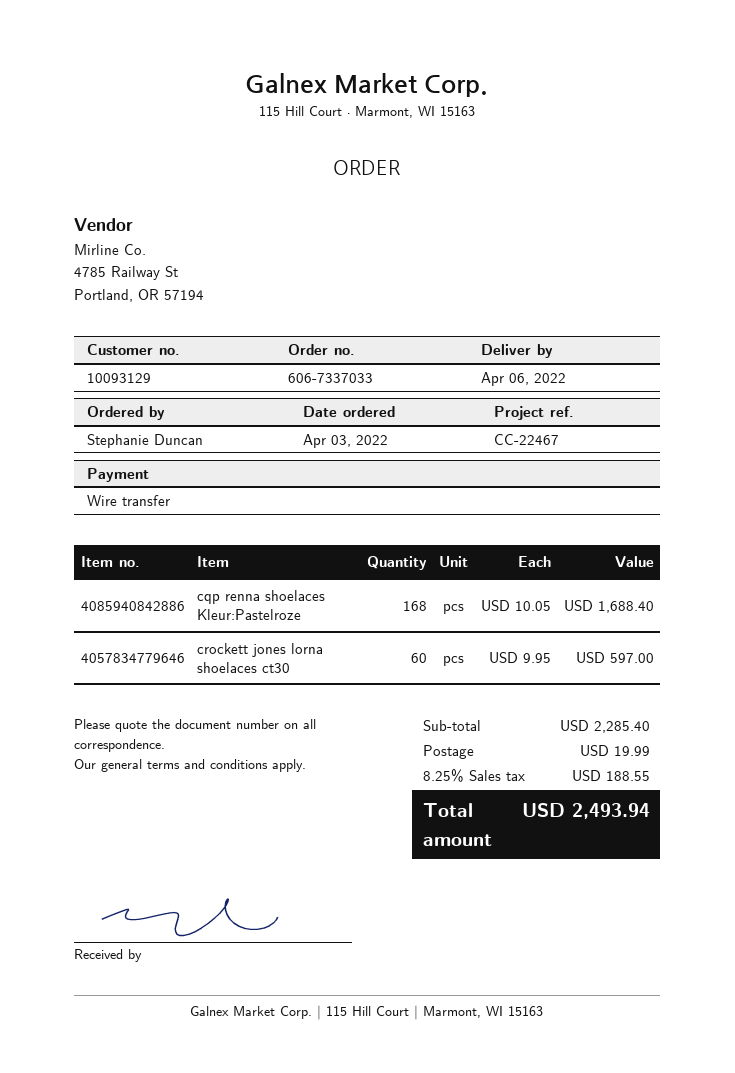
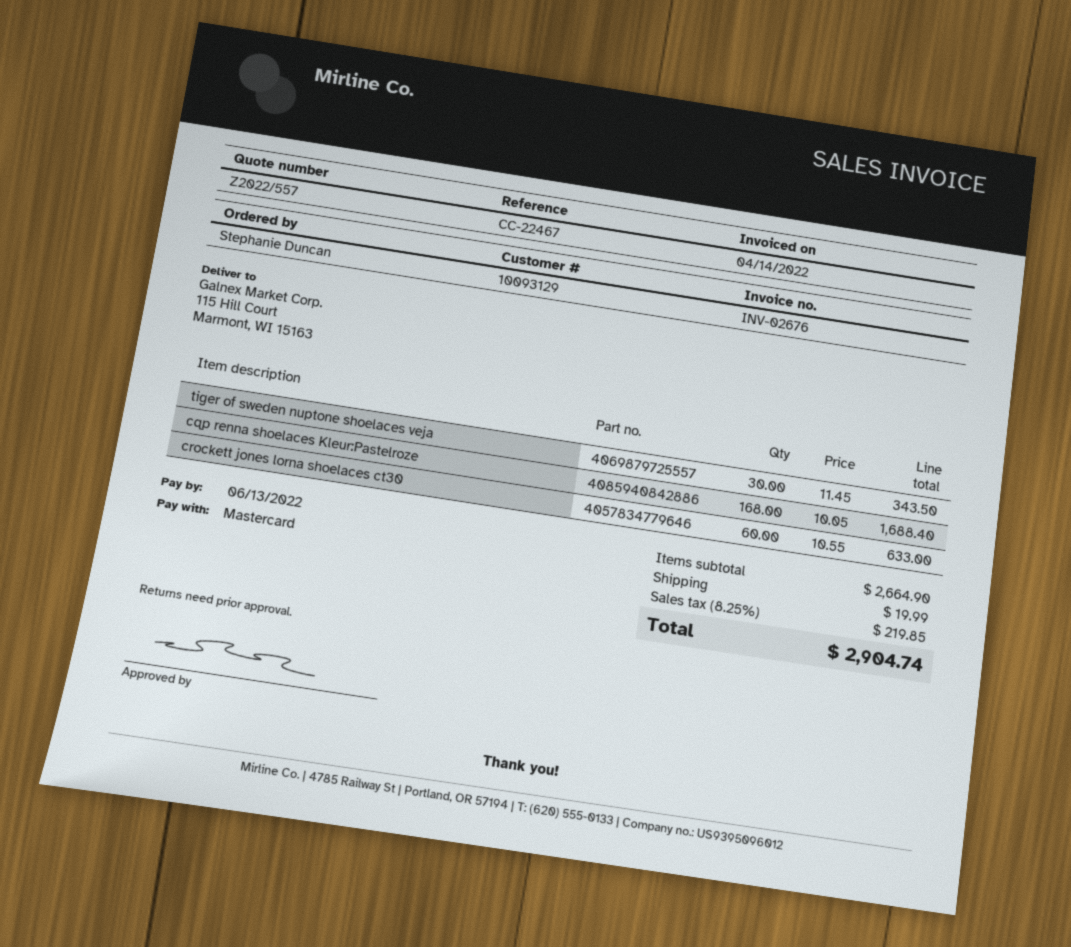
payment method: bank transfer -> Mastercard
crockett jones lorna shoelaces ct30: 60 x 9.95 = 597.00 -> 60 x 10.55 = 633.00
tiger of sweden nuptone shoelaces veja: none -> 30 x 11.45 = 343.50
subtotal: 2285.40 -> 2664.90
tax: 8.25% = 188.55 -> 8.25% = 219.85
total: 2493.94 -> 2904.74

